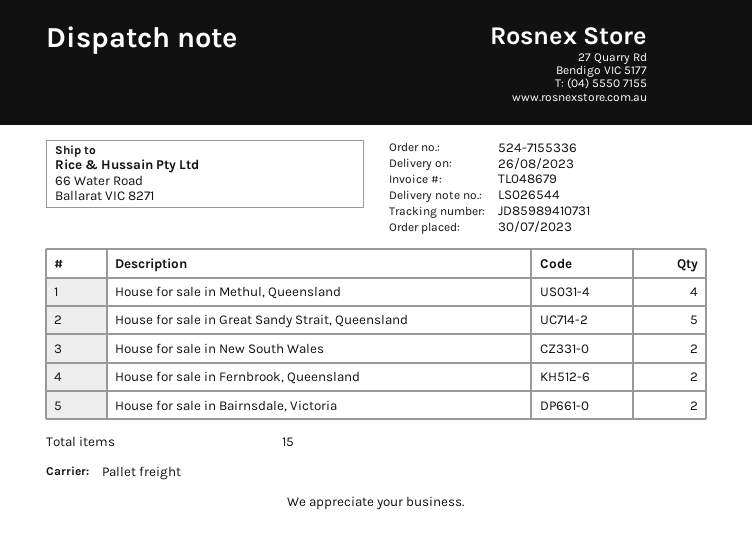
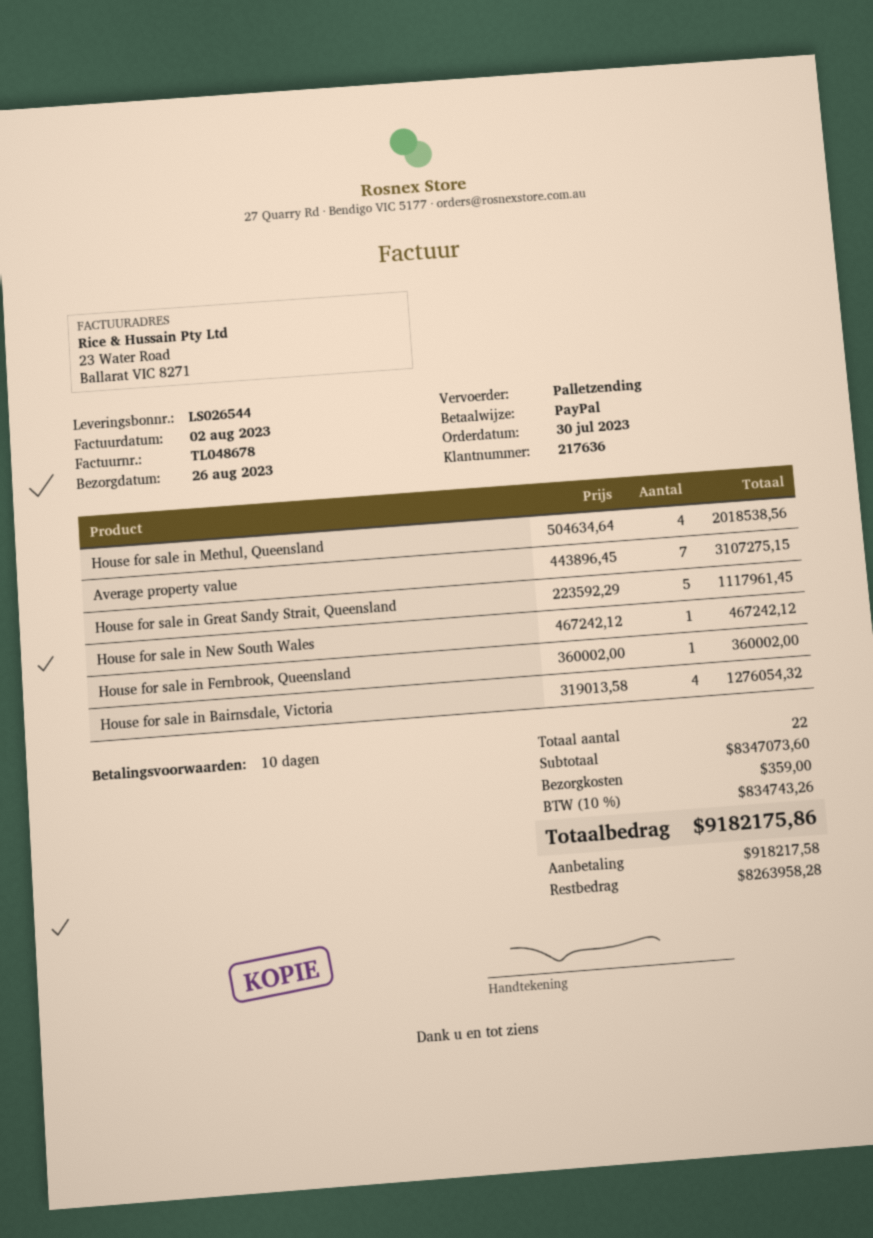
invoice number: TL048679 -> TL048678
House for sale in New South Wales: 2 -> 1
House for sale in Fernbrook, Queensland: 2 -> 1
House for sale in Bairnsdale, Victoria: 2 -> 4
Average property value: none -> 7
total quantity: 15 -> 22

